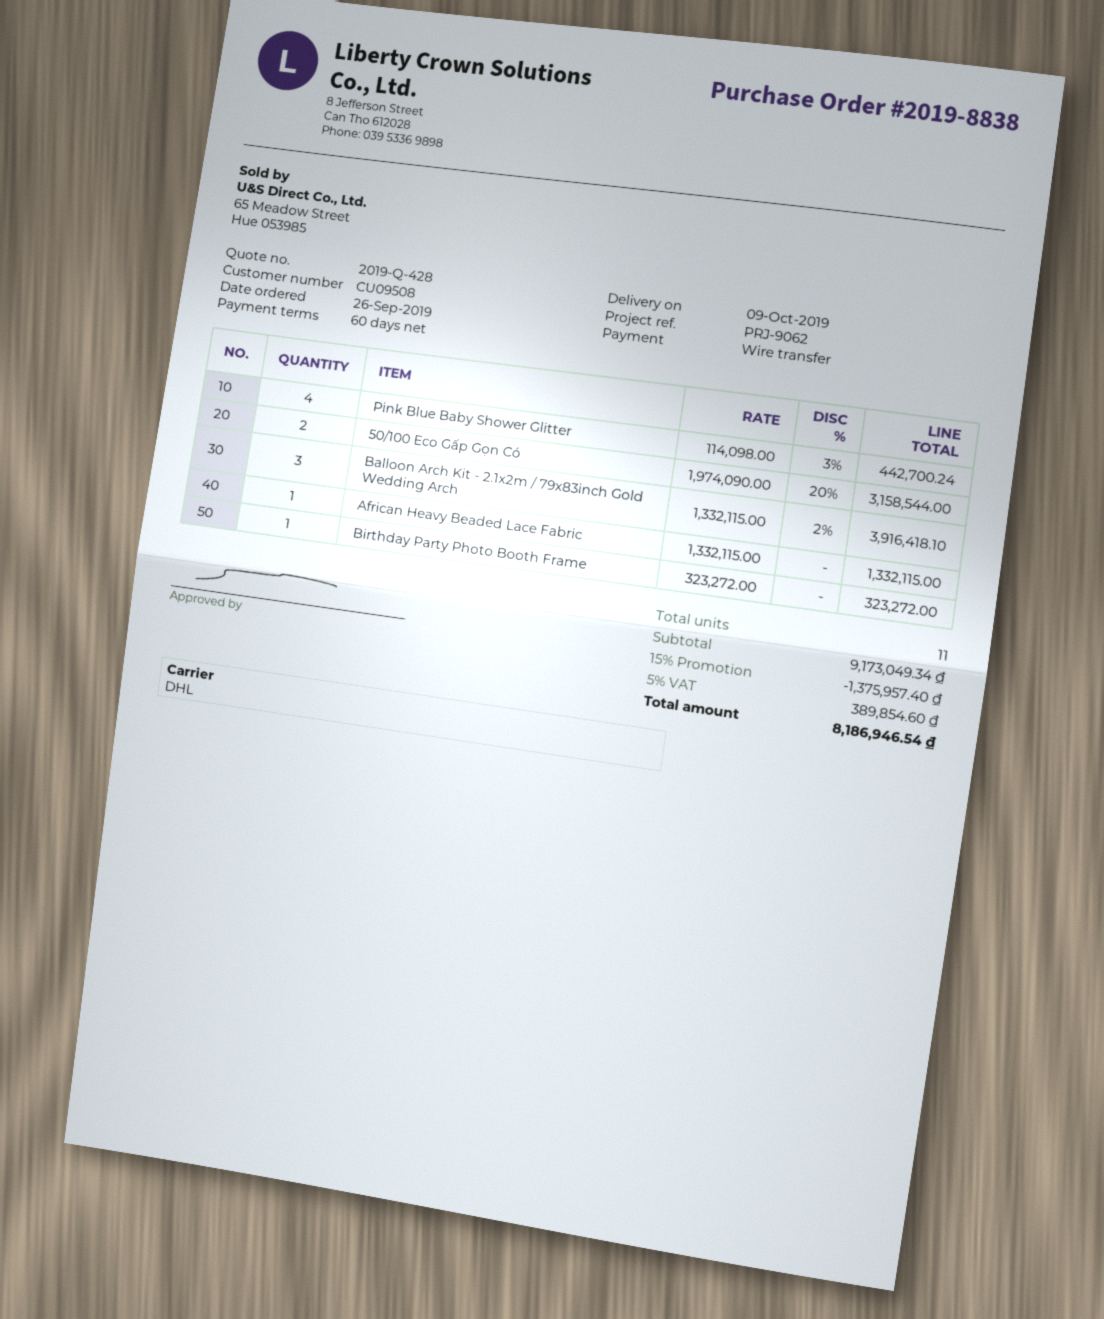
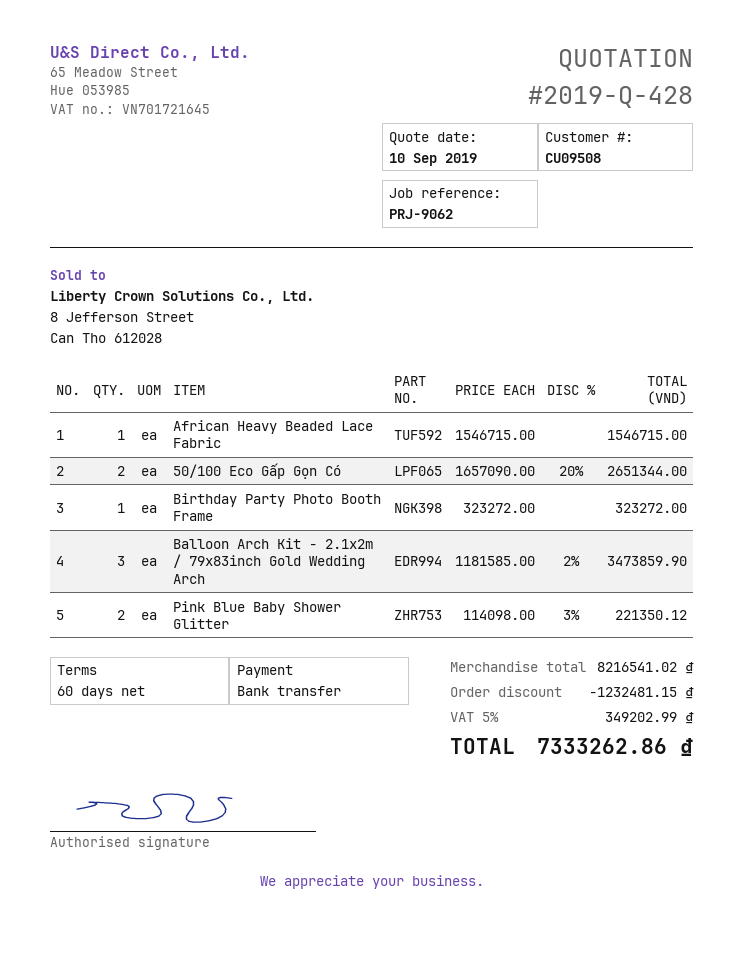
Pink Blue Baby Shower Glitter: 4 x 114098.00 - 3% = 442700.24 -> 2 x 114098.00 - 3% = 221350.12
50/100 Eco Gấp Gọn Có: 2 x 1974090.00 - 20% = 3158544.00 -> 2 x 1657090.00 - 20% = 2651344.00
Balloon Arch Kit - 2.1x2m / 79x83inch Gold Wedding Arch: 3 x 1332115.00 - 2% = 3916418.10 -> 3 x 1181585.00 - 2% = 3473859.90
African Heavy Beaded Lace Fabric: 1 x 1332115.00 = 1332115.00 -> 1 x 1546715.00 = 1546715.00
subtotal: 9173049.34 -> 8216541.02
discount: 1375957.40 -> 1232481.15
tax: 5% = 389854.60 -> 5% = 349202.99
total: 8186946.54 -> 7333262.86

